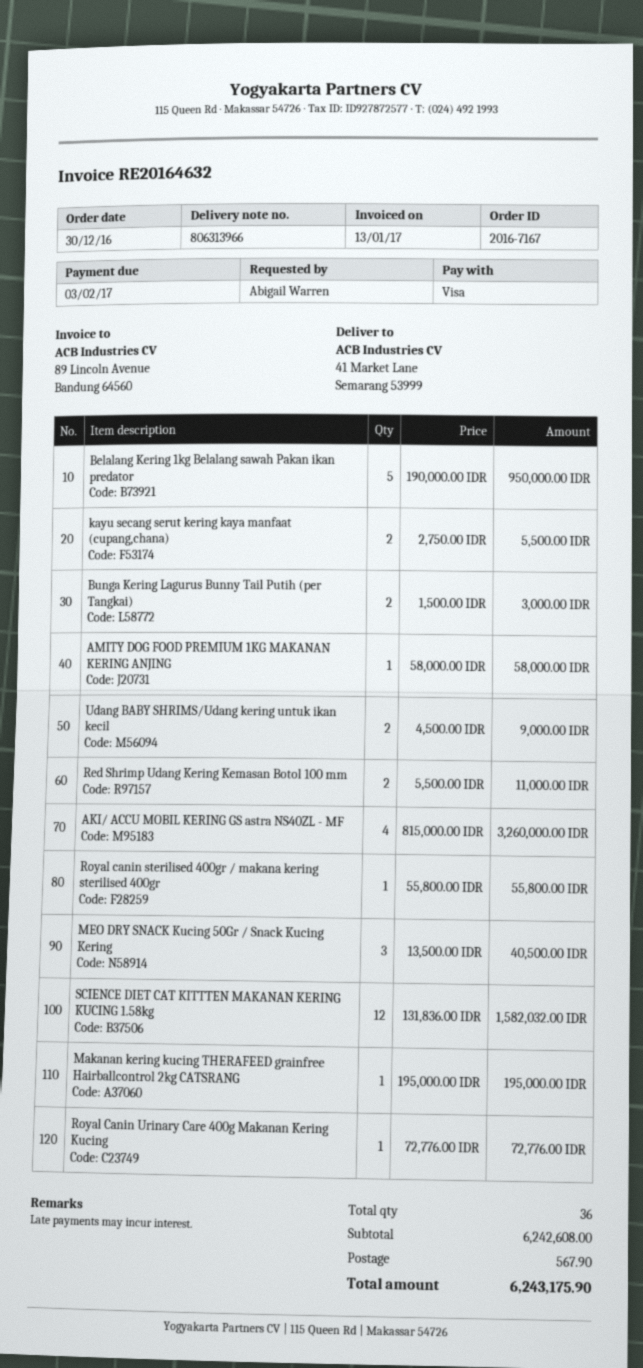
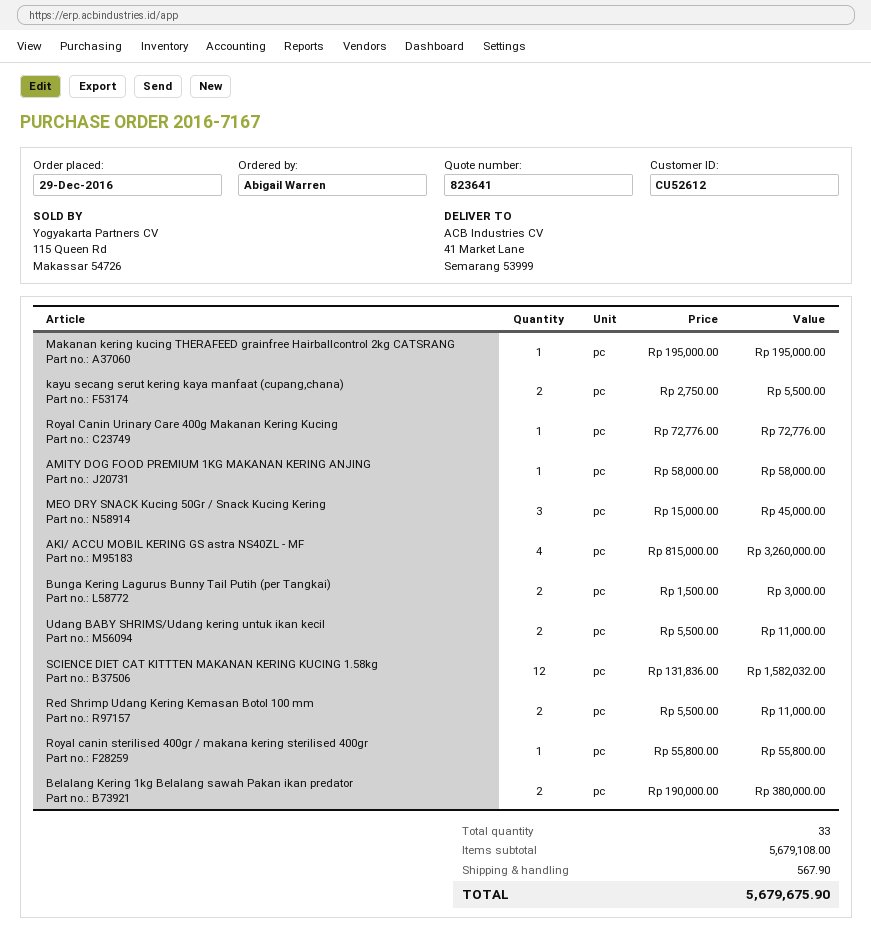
order date: 2016-12-30 -> 2016-12-29
Belalang Kering 1kg Belalang sawah Pakan ikan predator: 5 x 190000.00 = 950000.00 -> 2 x 190000.00 = 380000.00
Udang BABY SHRIMS/Udang kering untuk ikan kecil: 2 x 4500.00 = 9000.00 -> 2 x 5500.00 = 11000.00
MEO DRY SNACK Kucing 50Gr / Snack Kucing Kering: 3 x 13500.00 = 40500.00 -> 3 x 15000.00 = 45000.00
total quantity: 36 -> 33
subtotal: 6242608.00 -> 5679108.00
total: 6243175.90 -> 5679675.90

